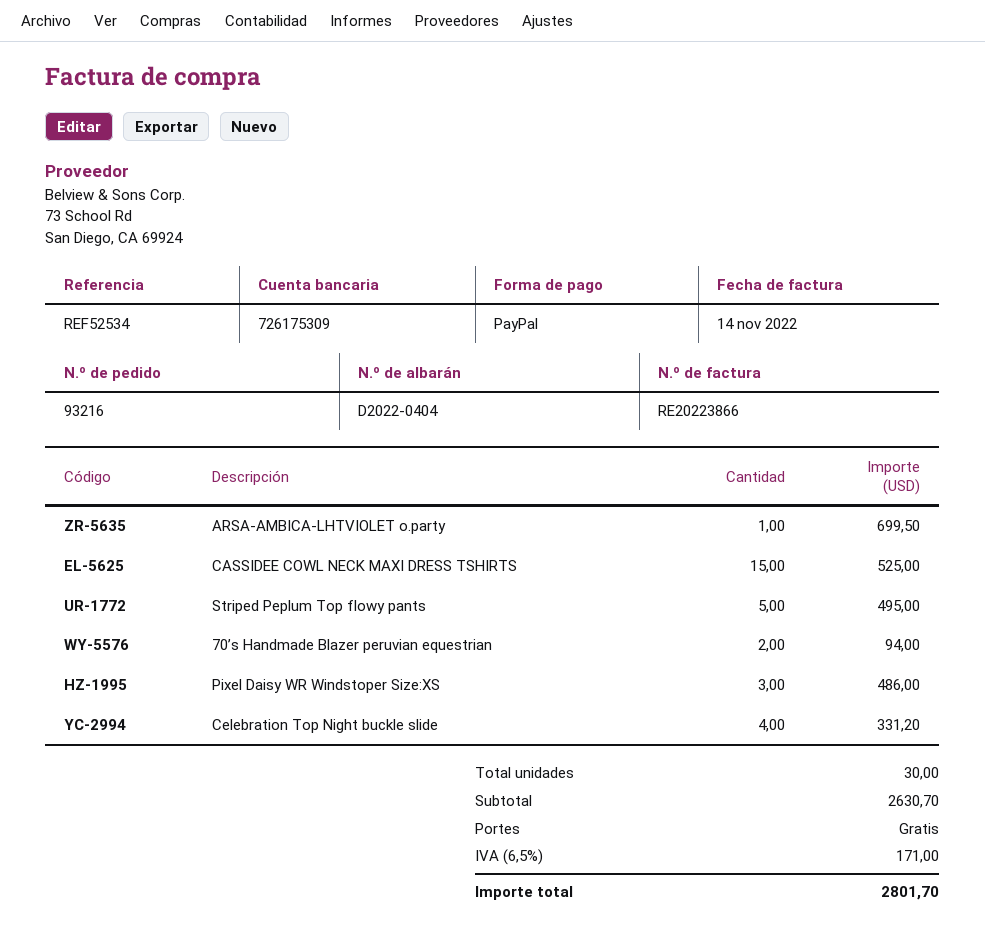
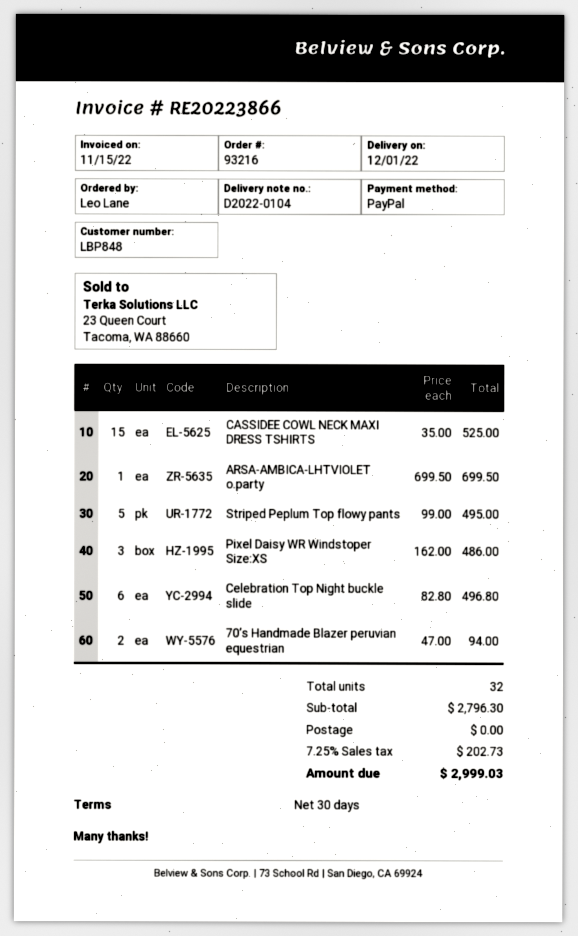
delivery note number: D2022-0404 -> D2022-0104
invoice date: 2022-11-14 -> 2022-11-15
Celebration Top Night buckle slide: 4 for 331.20 -> 6 for 496.80
total quantity: 30 -> 32
subtotal: 2630.70 -> 2796.30
tax: 6.5% = 171.00 -> 7.25% = 202.73
total: 2801.70 -> 2999.03

